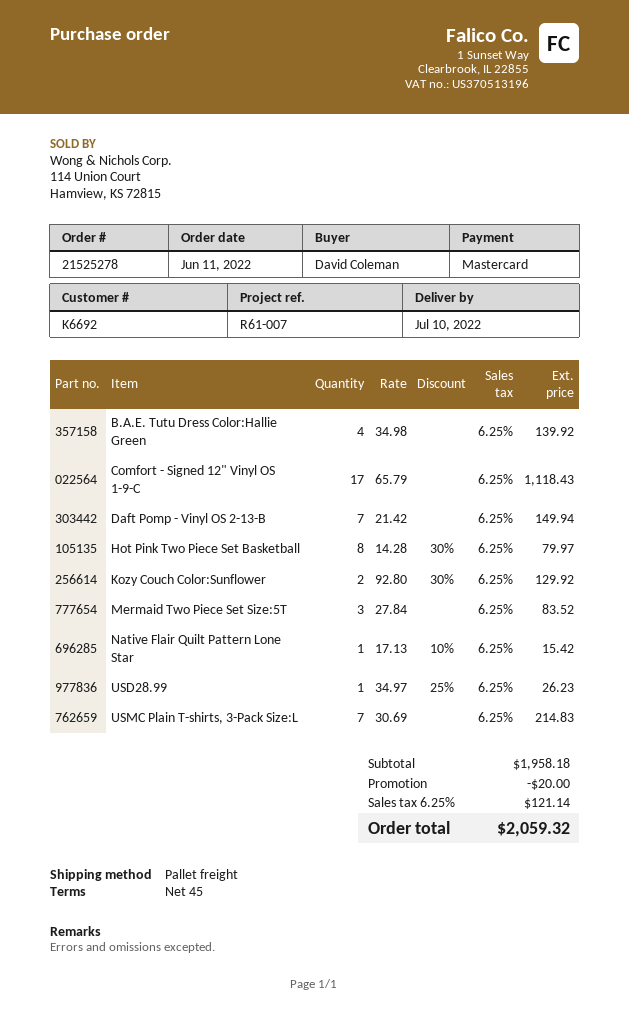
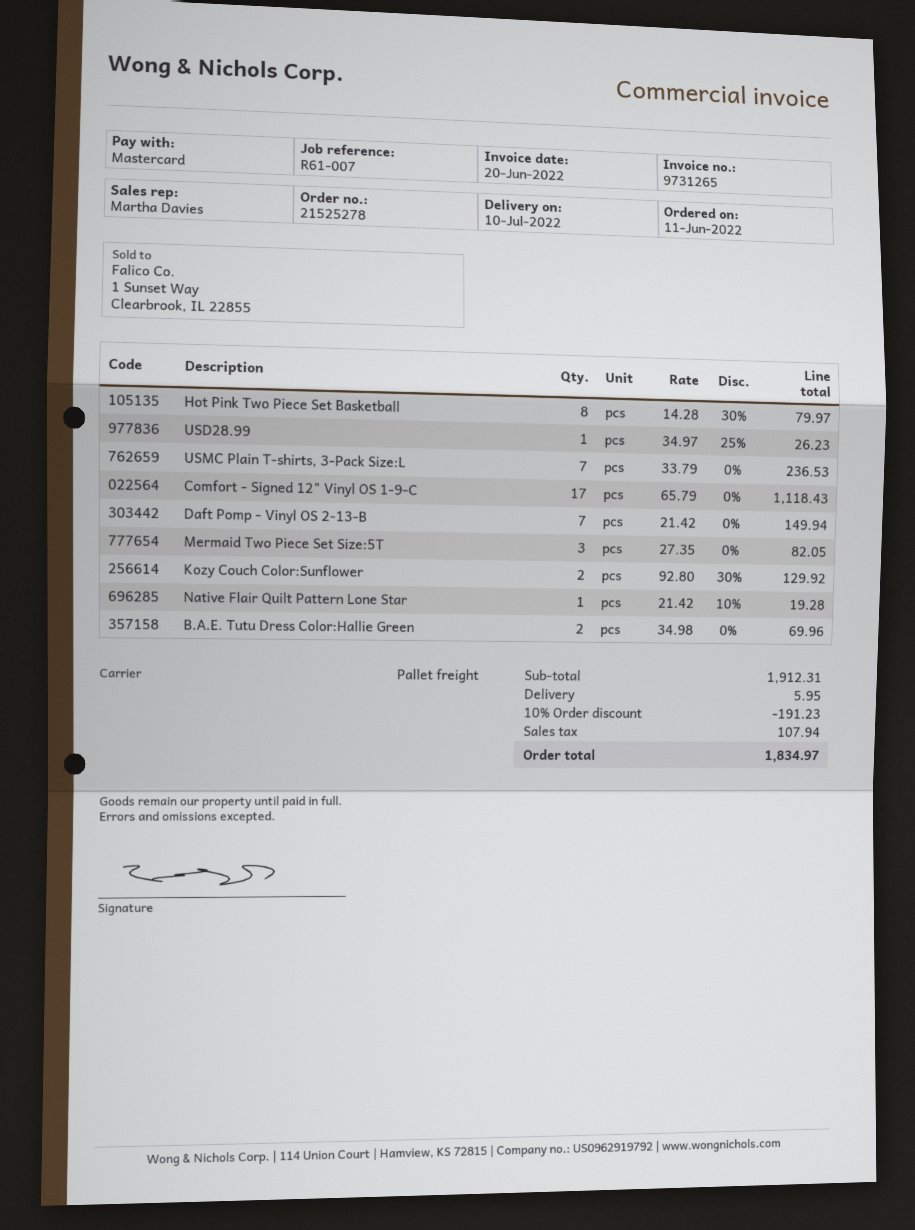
B.A.E. Tutu Dress Color:Hallie Green: 4 x 34.98 = 139.92 -> 2 x 34.98 = 69.96
Mermaid Two Piece Set Size:5T: 3 x 27.84 = 83.52 -> 3 x 27.35 = 82.05
Native Flair Quilt Pattern Lone Star: 1 x 17.13 - 10% = 15.42 -> 1 x 21.42 - 10% = 19.28
USMC Plain T-shirts, 3-Pack Size:L: 7 x 30.69 = 214.83 -> 7 x 33.79 = 236.53
subtotal: 1958.18 -> 1912.31
discount: 20.00 -> 191.23
shipping: none -> 5.95
tax: 121.14 -> 107.94
total: 2059.32 -> 1834.97

